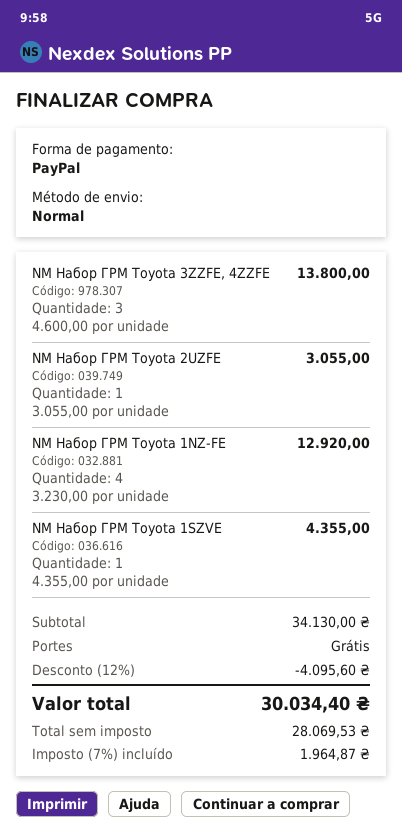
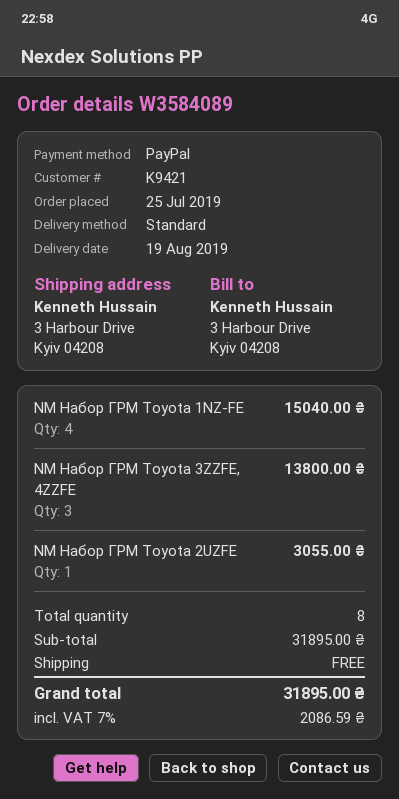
NM Набор ГРМ Toyota 1NZ-FE: 4 for 12920.00 -> 4 for 15040.00
NM Набор ГРМ Toyota 1SZVE: 1 for 4355.00 -> none
subtotal: 34130.00 -> 31895.00
discount: 12% = 4095.60 -> none
tax: 7% = 1964.87 -> 7% = 2086.59
total: 30034.40 -> 31895.00

